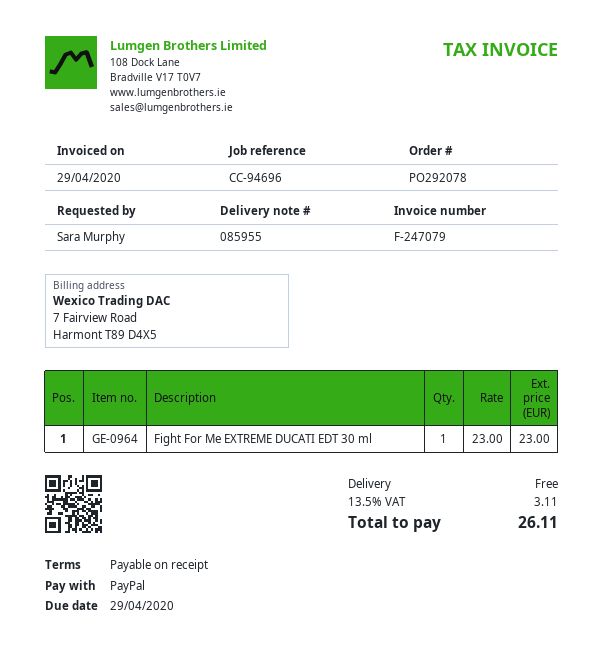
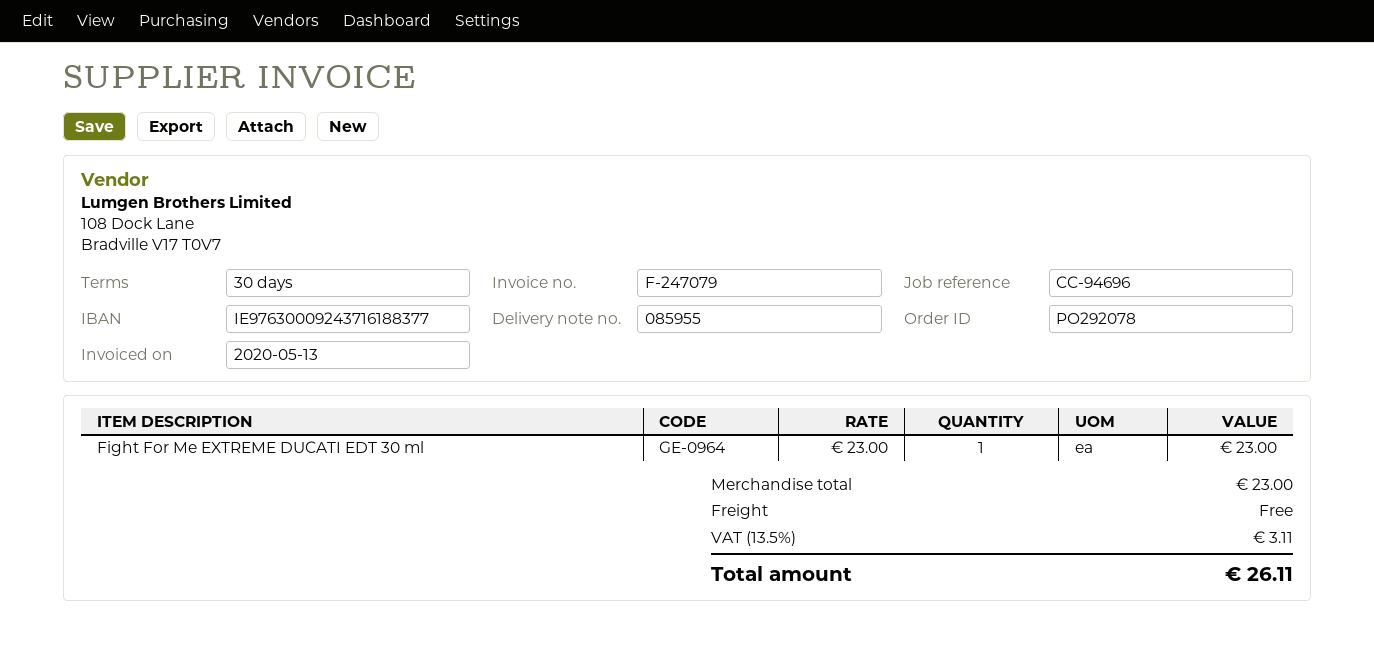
invoice date: 2020-04-29 -> 2020-05-13
payment terms: on receipt -> 30 days

